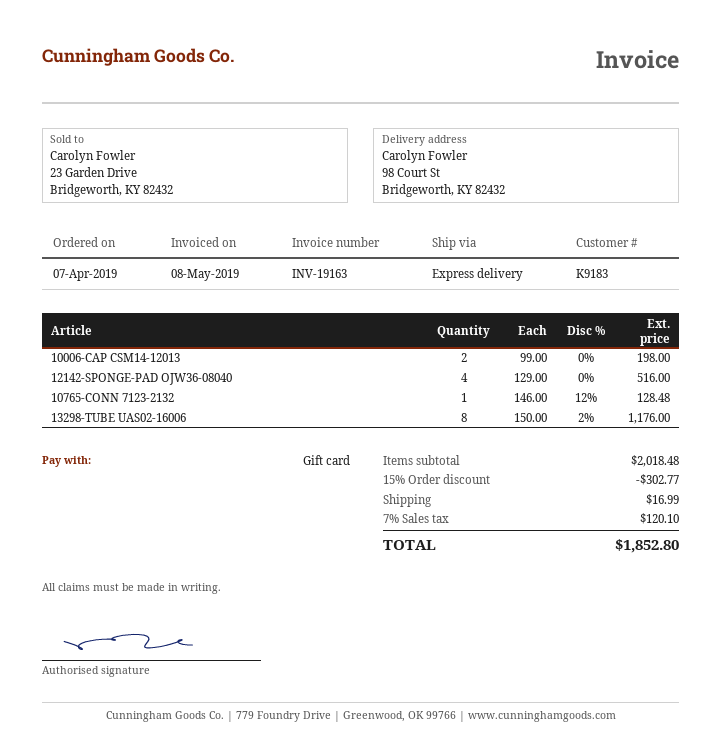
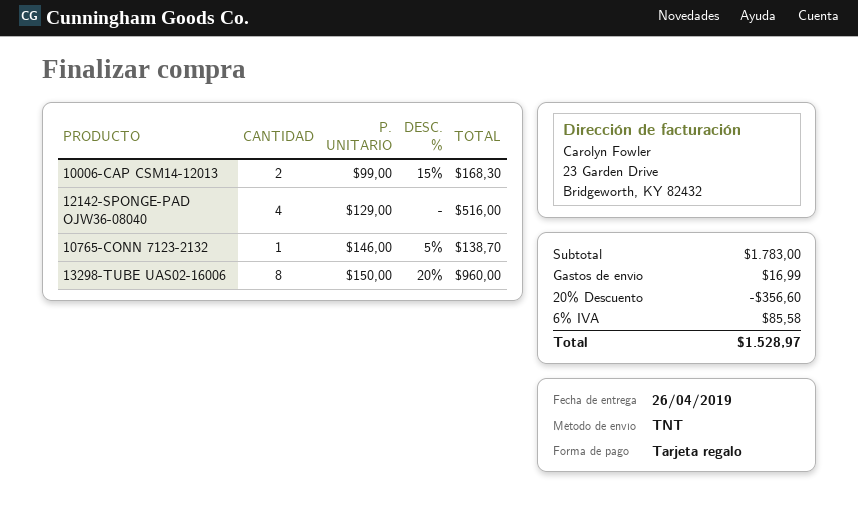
shipping method: express -> TNT
10006-CAP CSM14-12013: 2 x 99.00 = 198.00 -> 2 x 99.00 - 15% = 168.30
10765-CONN 7123-2132: 1 x 146.00 - 12% = 128.48 -> 1 x 146.00 - 5% = 138.70
13298-TUBE UAS02-16006: 8 x 150.00 - 2% = 1176.00 -> 8 x 150.00 - 20% = 960.00
subtotal: 2018.48 -> 1783.00
discount: 15% = 302.77 -> 20% = 356.60
tax: 7% = 120.10 -> 6% = 85.58
total: 1852.80 -> 1528.97

